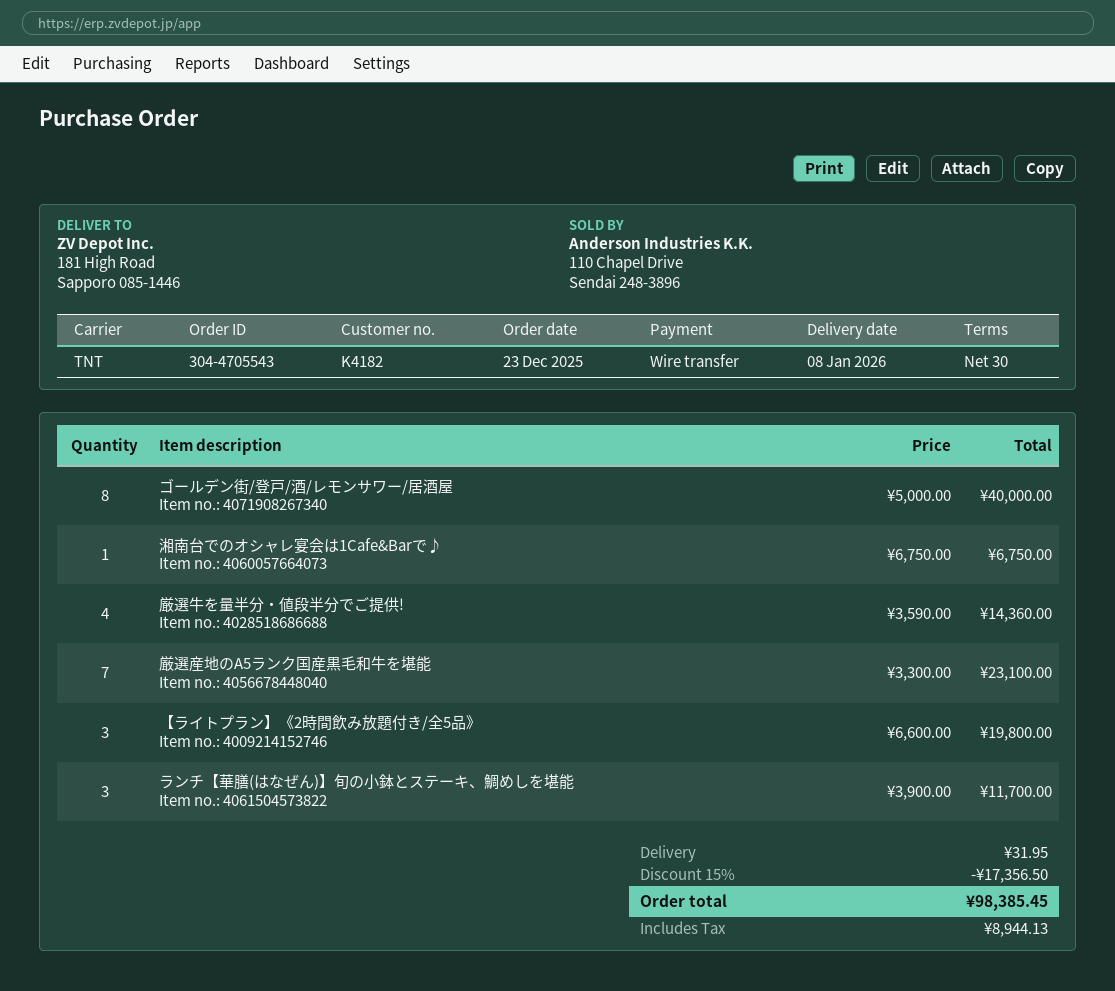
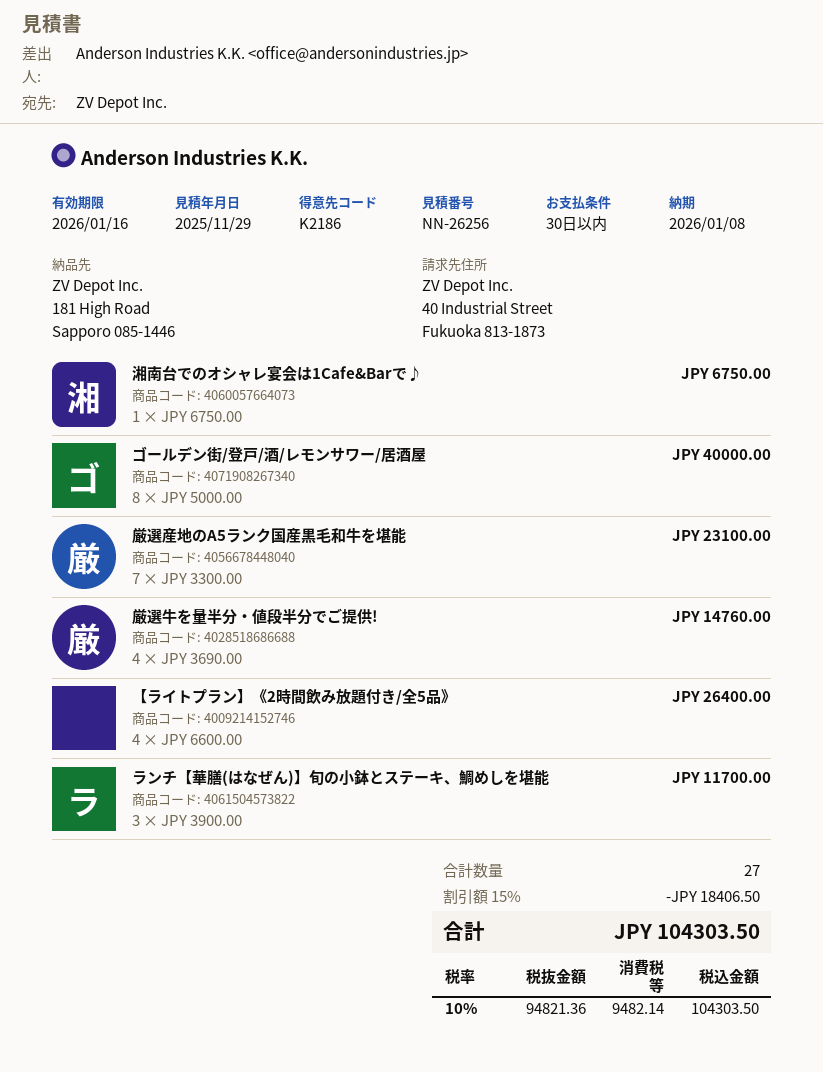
customer number: K4182 -> K2186
厳選牛を量半分・値段半分でご提供!: 4 x 3590.00 = 14360.00 -> 4 x 3690.00 = 14760.00
【ライトプラン】《2時間飲み放題付き/全5品》: 3 x 6600.00 = 19800.00 -> 4 x 6600.00 = 26400.00
discount: 15% = 17356.50 -> 15% = 18406.50
shipping: 31.95 -> none
tax: 8944.13 -> 9482.14
total: 98385.45 -> 104303.50

